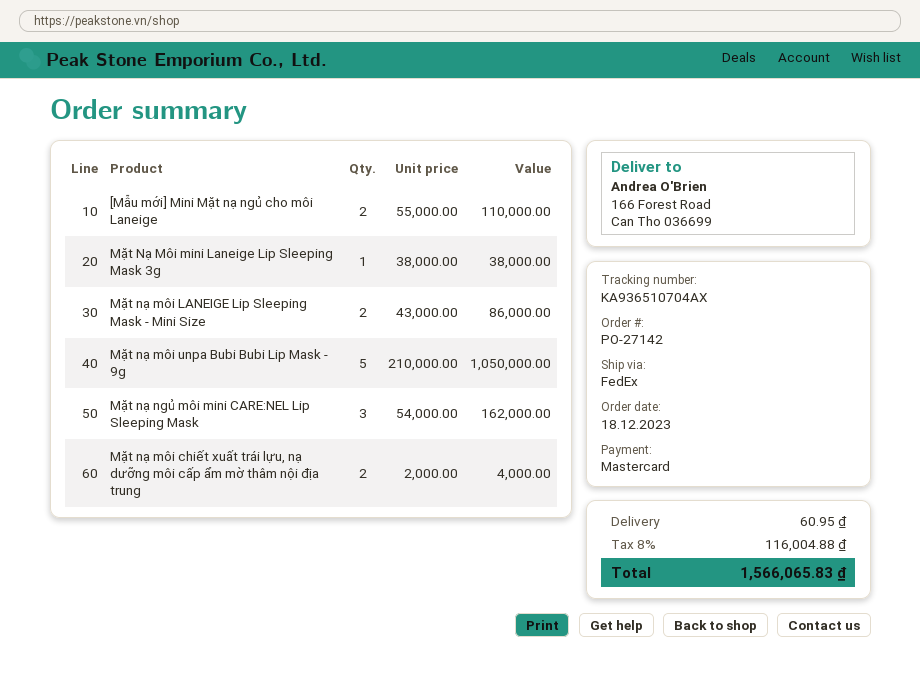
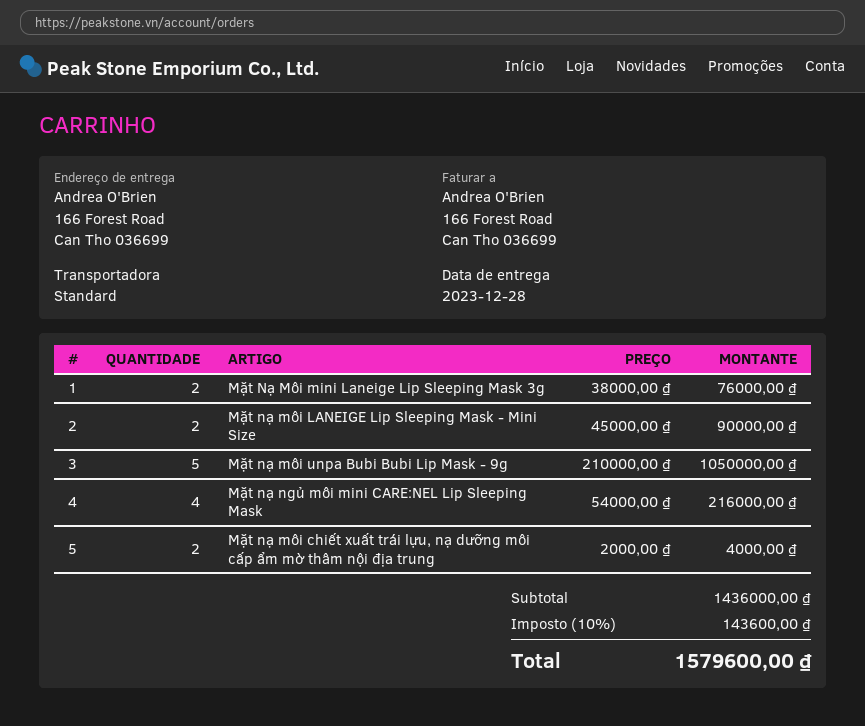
shipping method: FedEx -> standard
[Mẫu mới] Mini Mặt nạ ngủ cho môi Laneige: 2 x 55000.00 = 110000.00 -> none
Mặt Nạ Môi mini Laneige Lip Sleeping Mask 3g: 1 x 38000.00 = 38000.00 -> 2 x 38000.00 = 76000.00
Mặt nạ môi LANEIGE Lip Sleeping Mask - Mini Size: 2 x 43000.00 = 86000.00 -> 2 x 45000.00 = 90000.00
Mặt nạ ngủ môi mini CARE:NEL Lip Sleeping Mask: 3 x 54000.00 = 162000.00 -> 4 x 54000.00 = 216000.00
shipping: 60.95 -> none
tax: 8% = 116004.88 -> 10% = 143600.00
total: 1566065.83 -> 1579600.00

